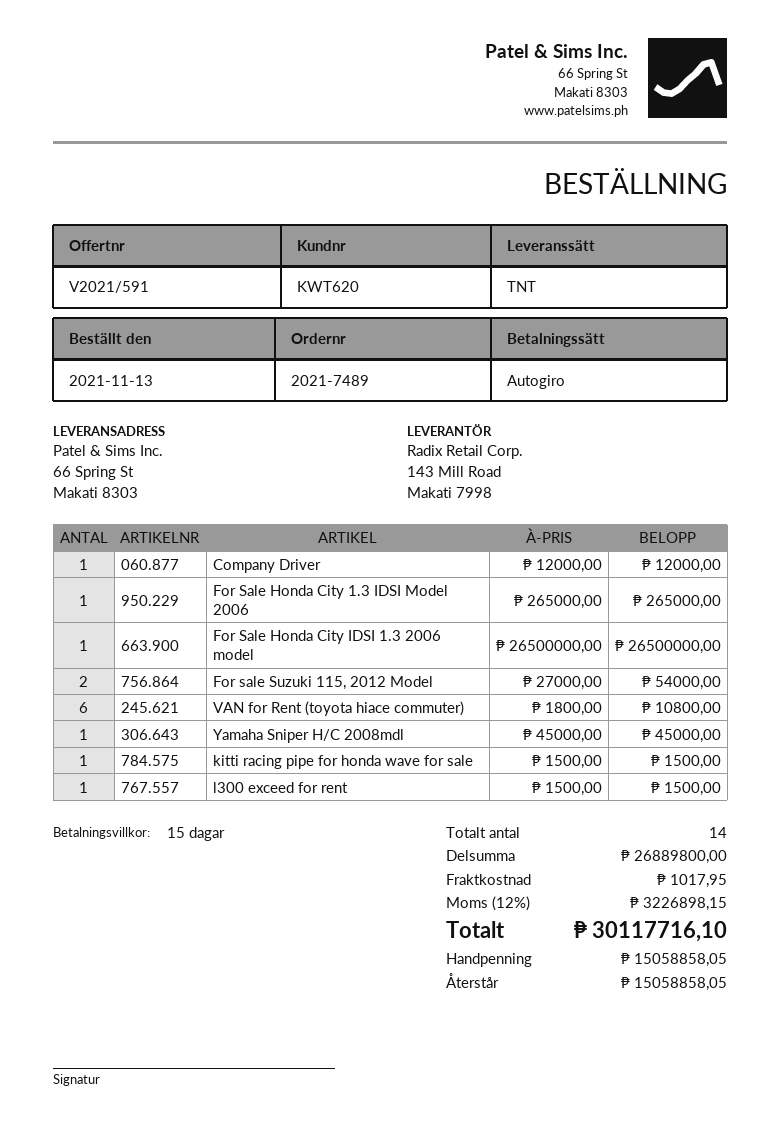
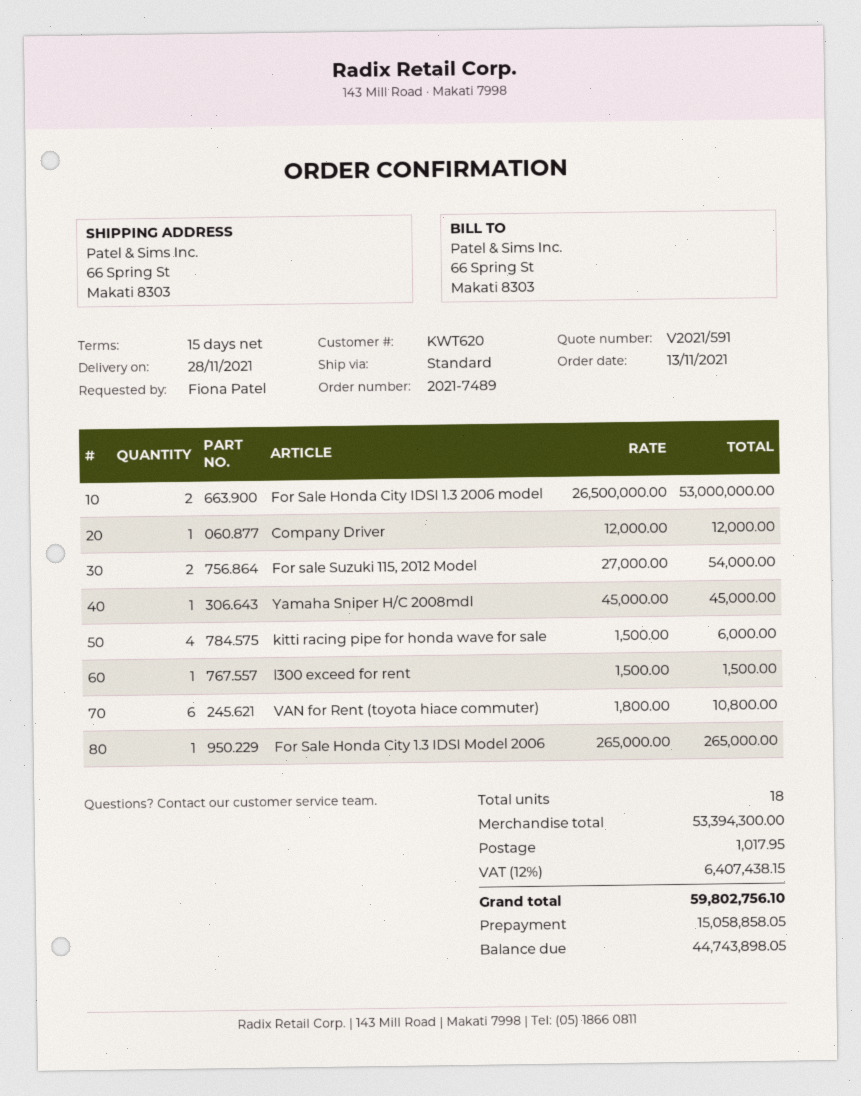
shipping method: TNT -> standard
For Sale Honda City IDSI 1.3 2006 model: 1 x 26500000.00 = 26500000.00 -> 2 x 26500000.00 = 53000000.00
kitti racing pipe for honda wave for sale: 1 x 1500.00 = 1500.00 -> 4 x 1500.00 = 6000.00
total quantity: 14 -> 18
subtotal: 26889800.00 -> 53394300.00
tax: 12% = 3226898.15 -> 12% = 6407438.15
total: 30117716.10 -> 59802756.10
balance: 15058858.05 -> 44743898.05

